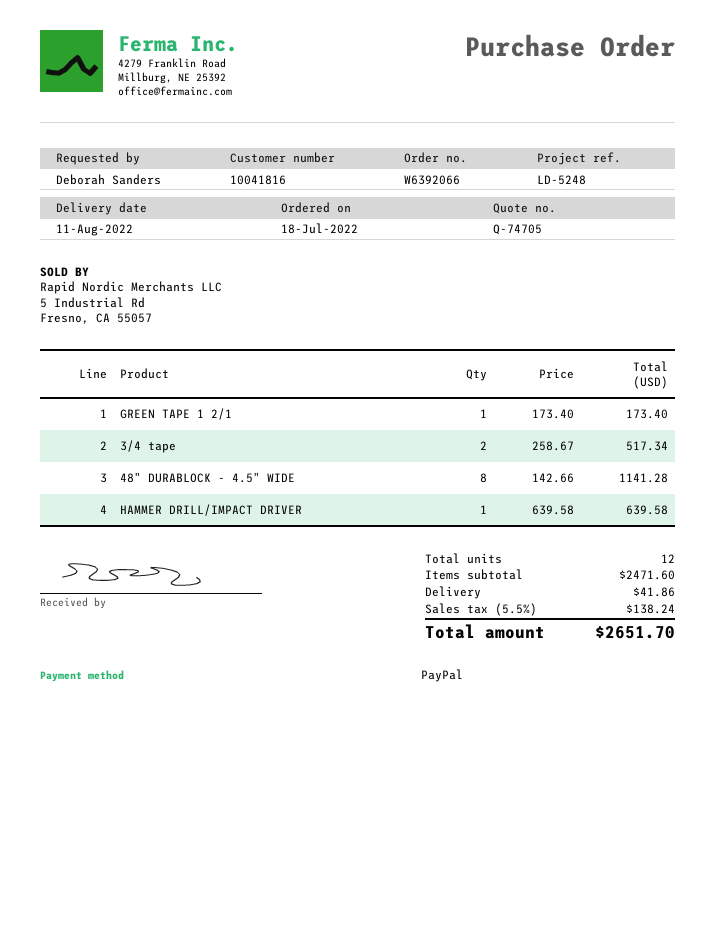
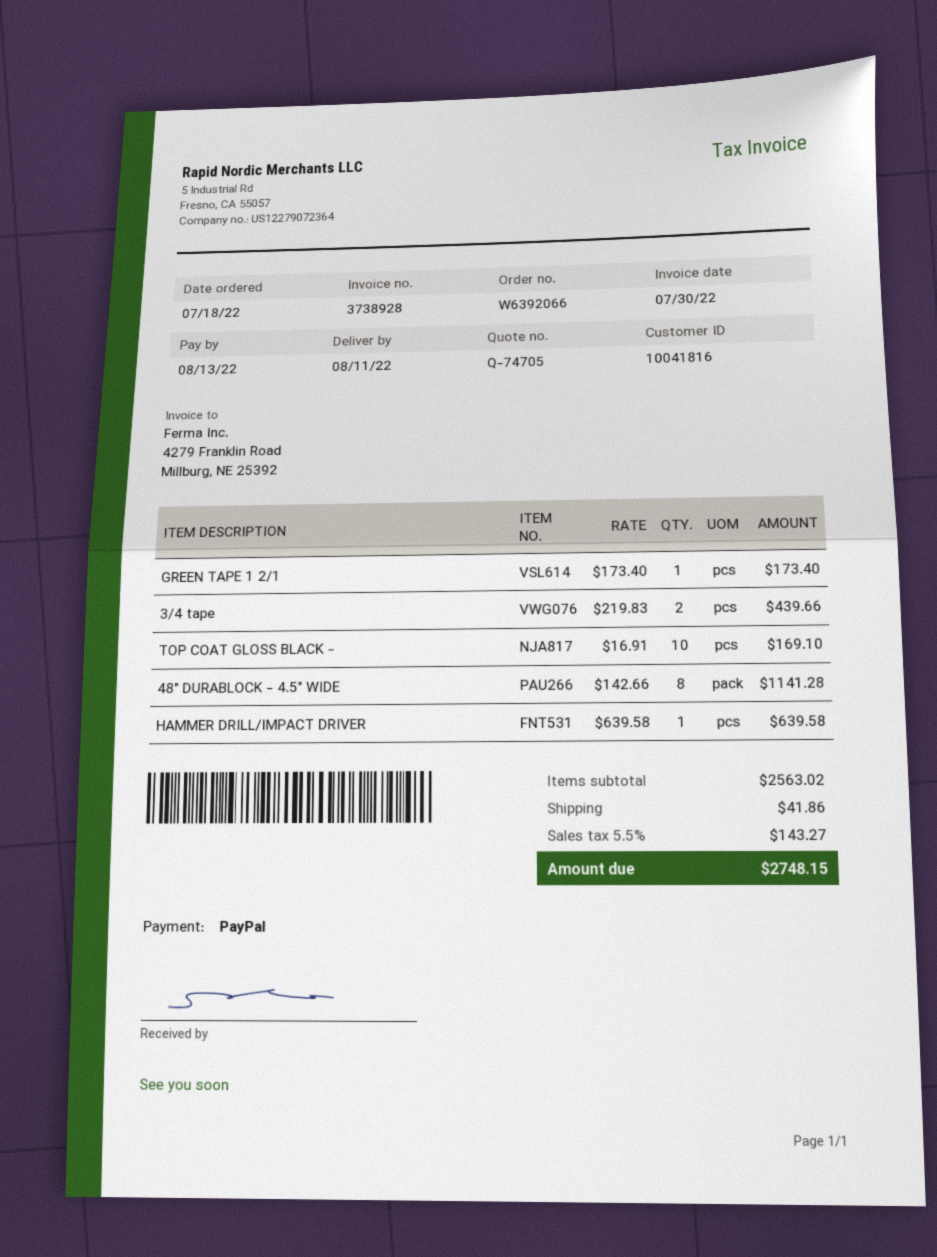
3/4 tape: 2 x 258.67 = 517.34 -> 2 x 219.83 = 439.66
TOP COAT GLOSS BLACK -: none -> 10 x 16.91 = 169.10
subtotal: 2471.60 -> 2563.02
tax: 5.5% = 138.24 -> 5.5% = 143.27
total: 2651.70 -> 2748.15

